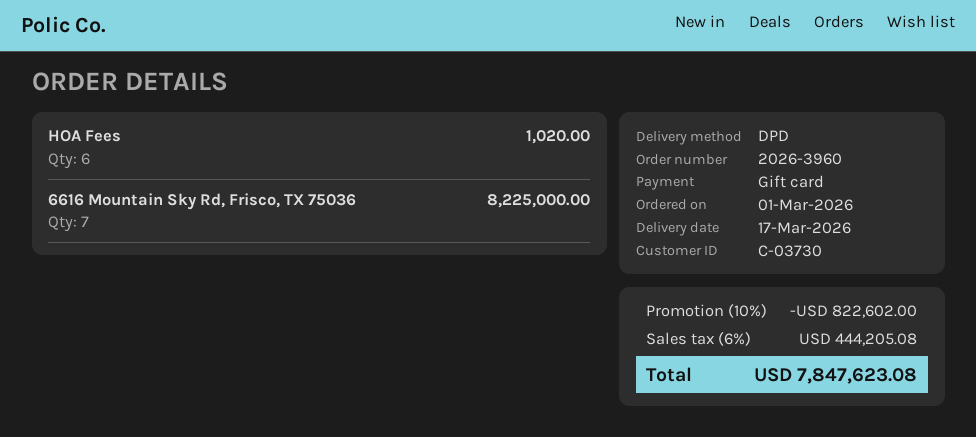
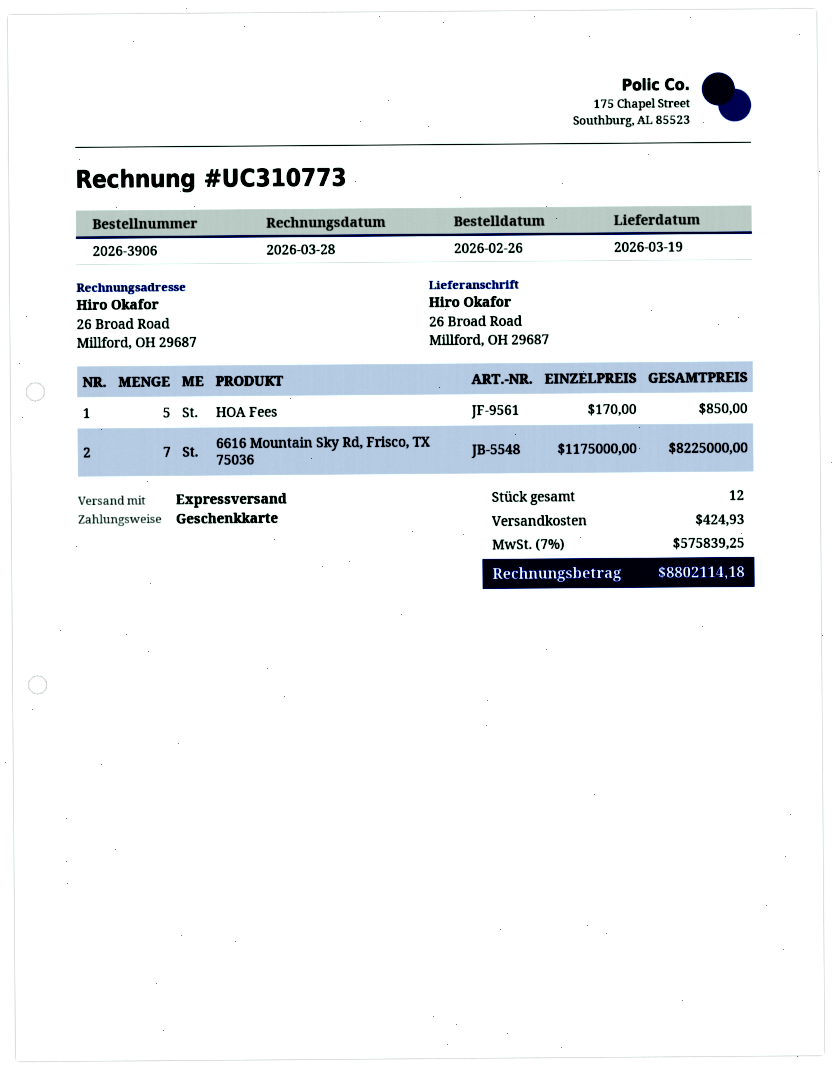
order number: 2026-3960 -> 2026-3906
order date: 2026-03-01 -> 2026-02-26
delivery date: 2026-03-17 -> 2026-03-19
shipping method: DPD -> express
HOA Fees: 6 for 1020.00 -> 5 for 850.00
discount: 10% = 822602.00 -> none
shipping: none -> 424.93
tax: 6% = 444205.08 -> 7% = 575839.25
total: 7847623.08 -> 8802114.18

